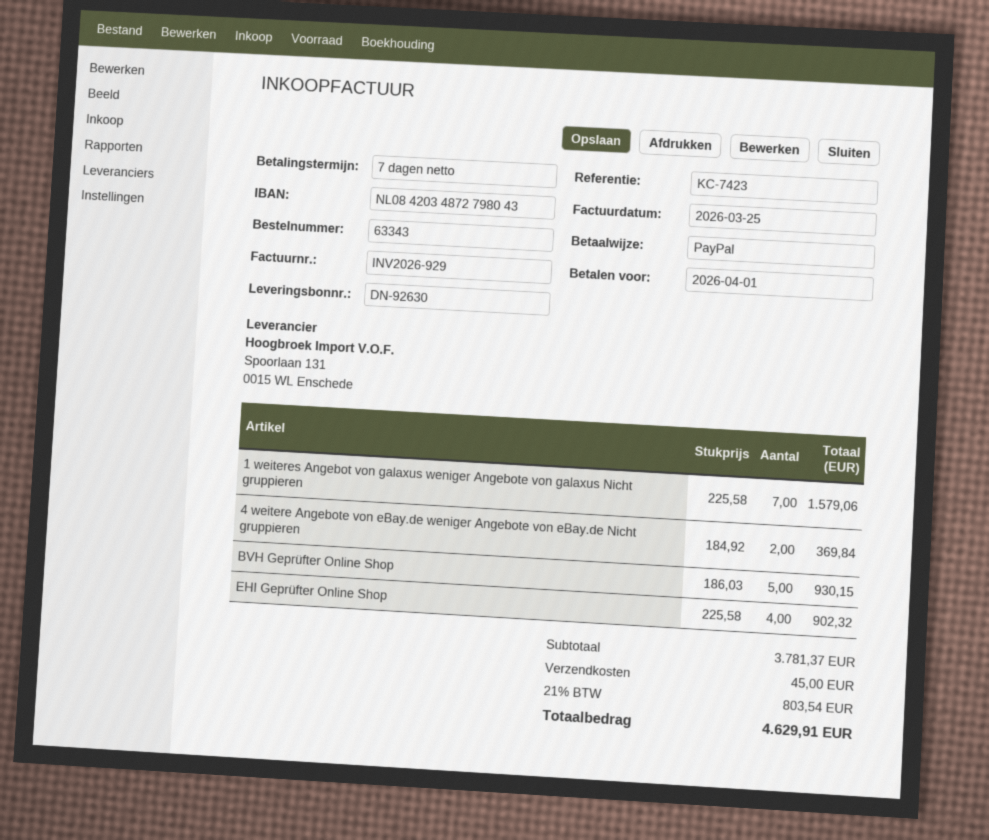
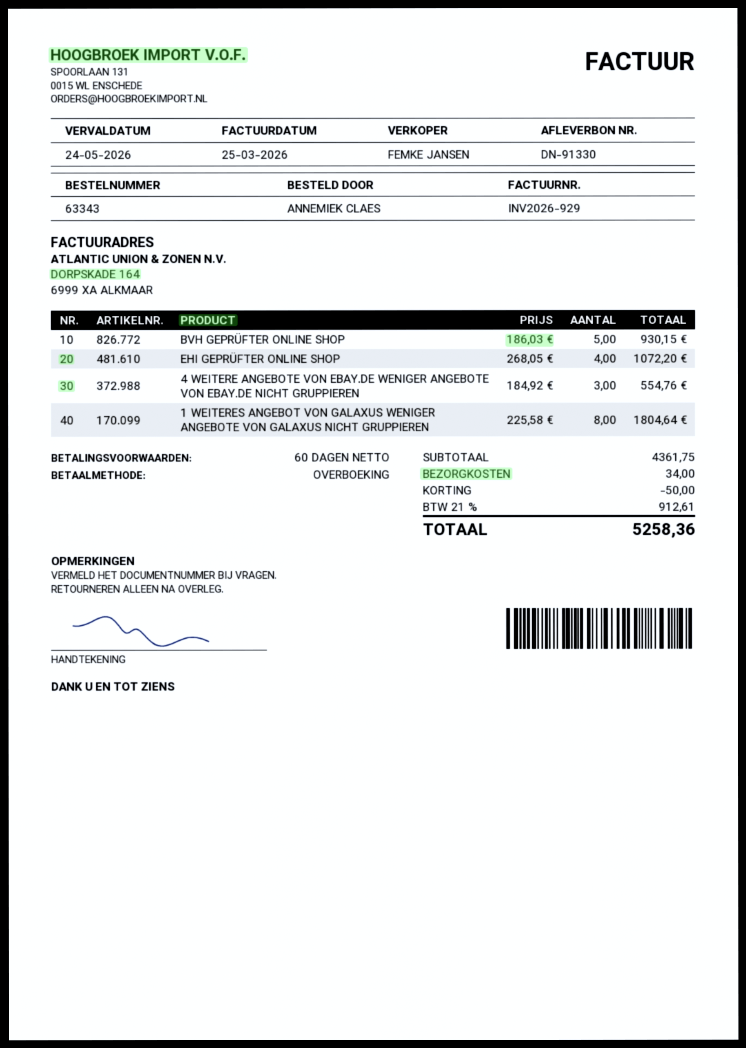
delivery note number: DN-92630 -> DN-91330
payment terms: 7 days -> 60 days
due date: 2026-04-01 -> 2026-05-24
payment method: PayPal -> bank transfer
1 weiteres Angebot von galaxus weniger Angebote von galaxus Nicht gruppieren: 7 x 225.58 = 1579.06 -> 8 x 225.58 = 1804.64
4 weitere Angebote von eBay.de weniger Angebote von eBay.de Nicht gruppieren: 2 x 184.92 = 369.84 -> 3 x 184.92 = 554.76
EHI Geprüfter Online Shop: 4 x 225.58 = 902.32 -> 4 x 268.05 = 1072.20
subtotal: 3781.37 -> 4361.75
discount: none -> 50.00
shipping: 45.00 -> 34.00
tax: 21% = 803.54 -> 21% = 912.61
total: 4629.91 -> 5258.36

